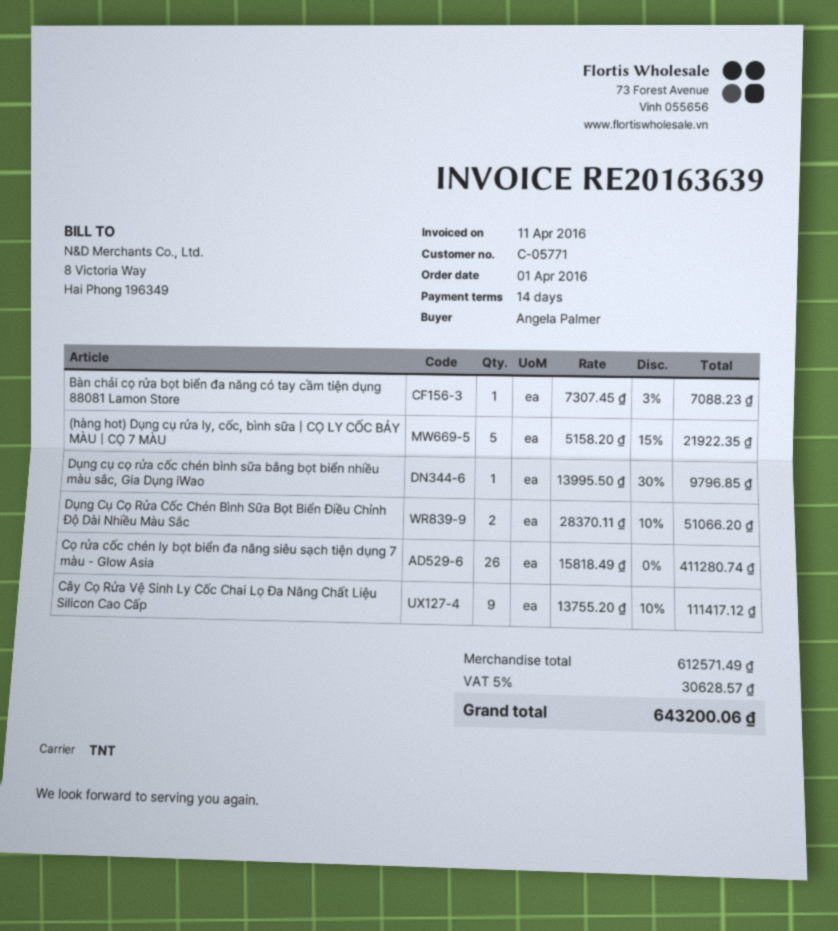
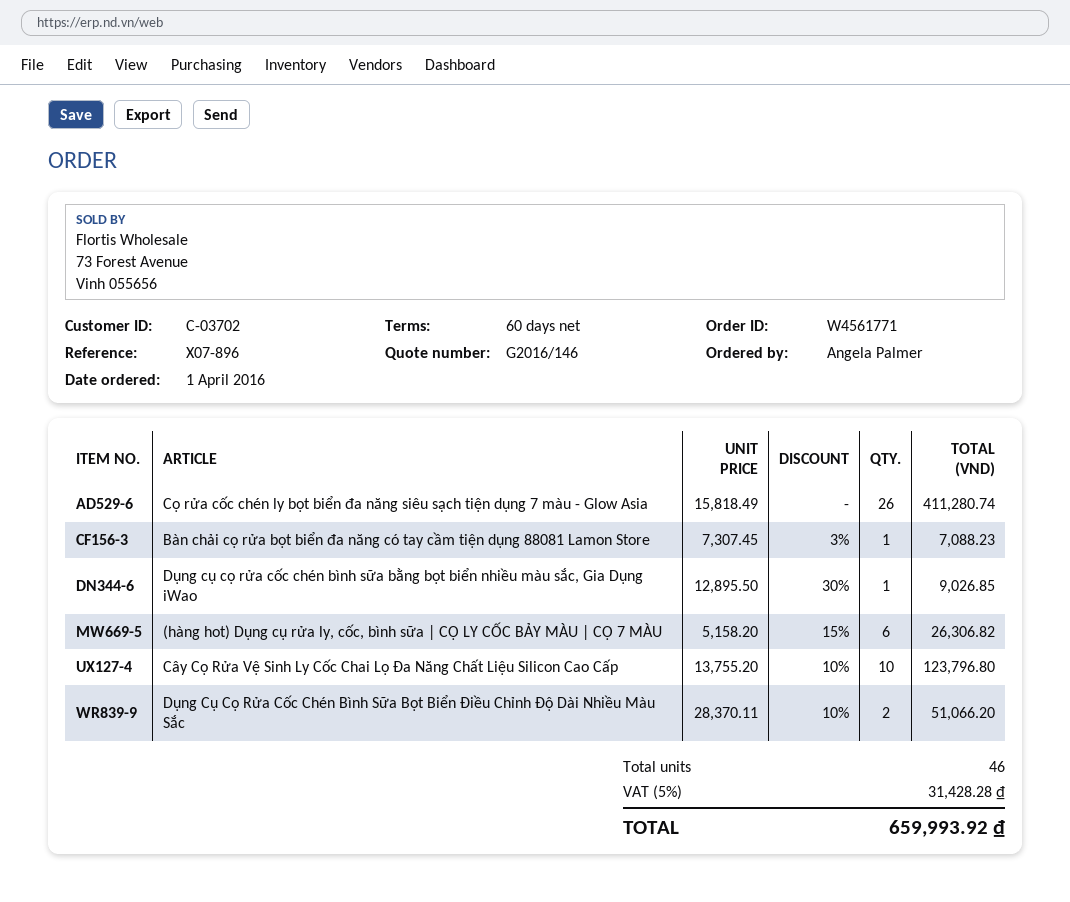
payment terms: 14 days -> 60 days
customer number: C-05771 -> C-03702
(hàng hot) Dụng cụ rửa ly, cốc, bình sữa | CỌ LY CỐC BẢY MÀU | CỌ 7 MÀU: 5 x 5158.20 - 15% = 21922.35 -> 6 x 5158.20 - 15% = 26306.82
Dụng cụ cọ rửa cốc chén bình sữa bằng bọt biển nhiều màu sắc, Gia Dụng iWao: 1 x 13995.50 - 30% = 9796.85 -> 1 x 12895.50 - 30% = 9026.85
Cây Cọ Rửa Vệ Sinh Ly Cốc Chai Lọ Đa Năng Chất Liệu Silicon Cao Cấp: 9 x 13755.20 - 10% = 111417.12 -> 10 x 13755.20 - 10% = 123796.80
tax: 5% = 30628.57 -> 5% = 31428.28
total: 643200.06 -> 659993.92

